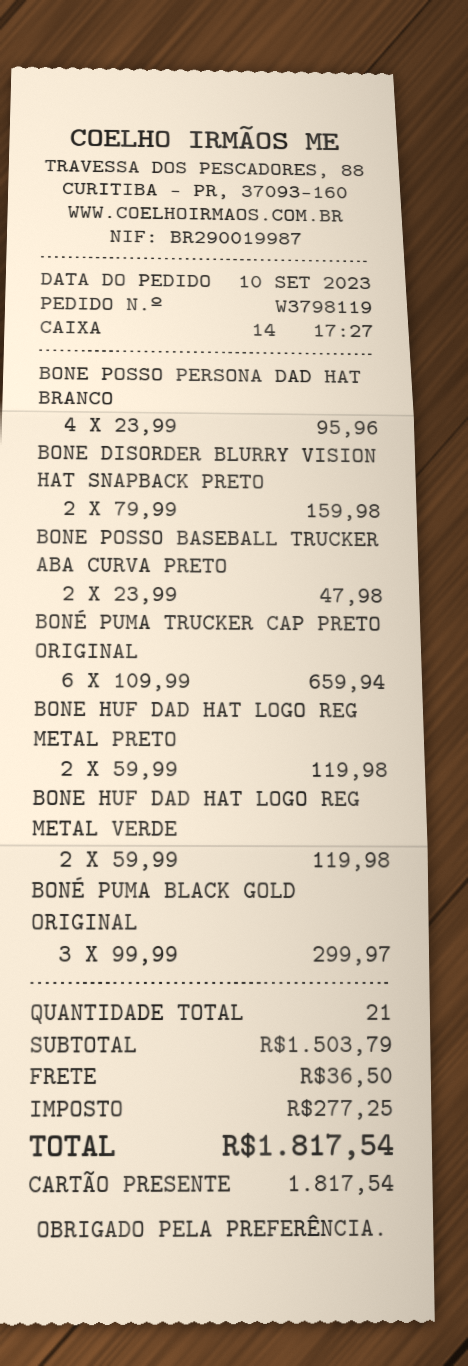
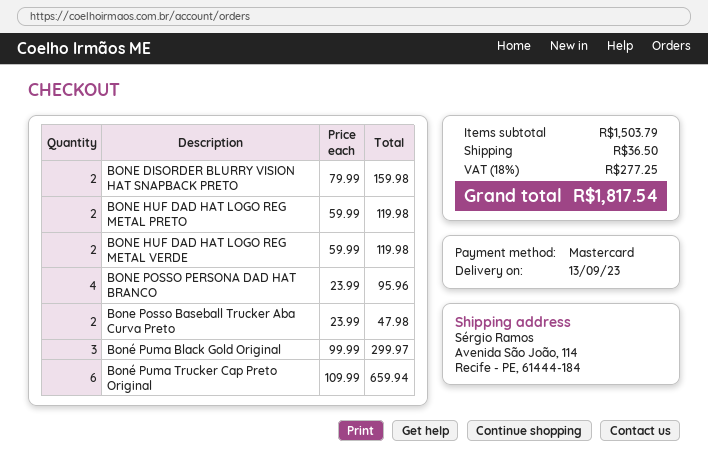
payment method: gift card -> Mastercard

